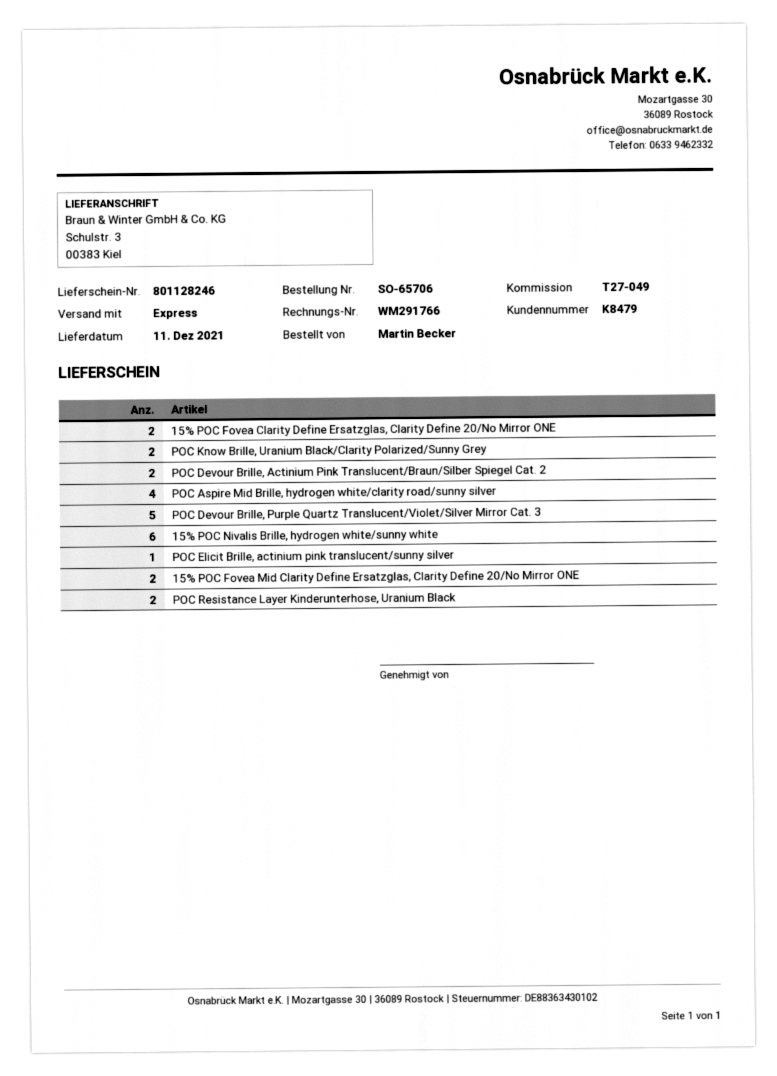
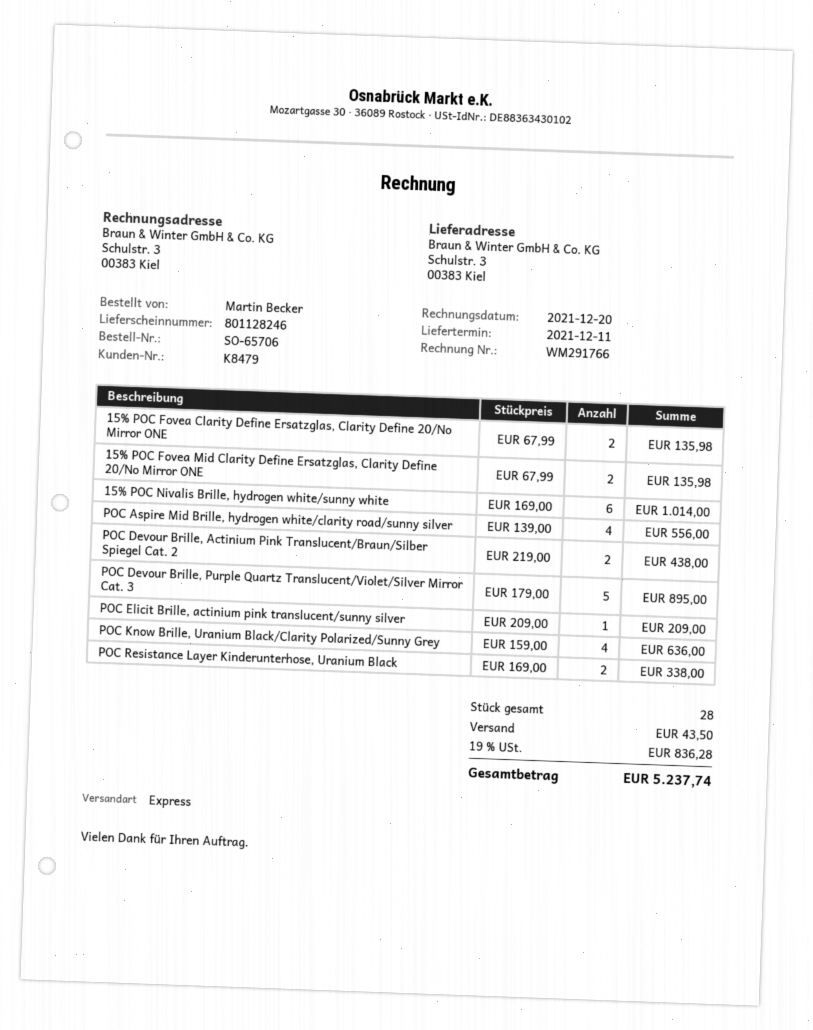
POC Know Brille, Uranium Black/Clarity Polarized/Sunny Grey: 2 -> 4

